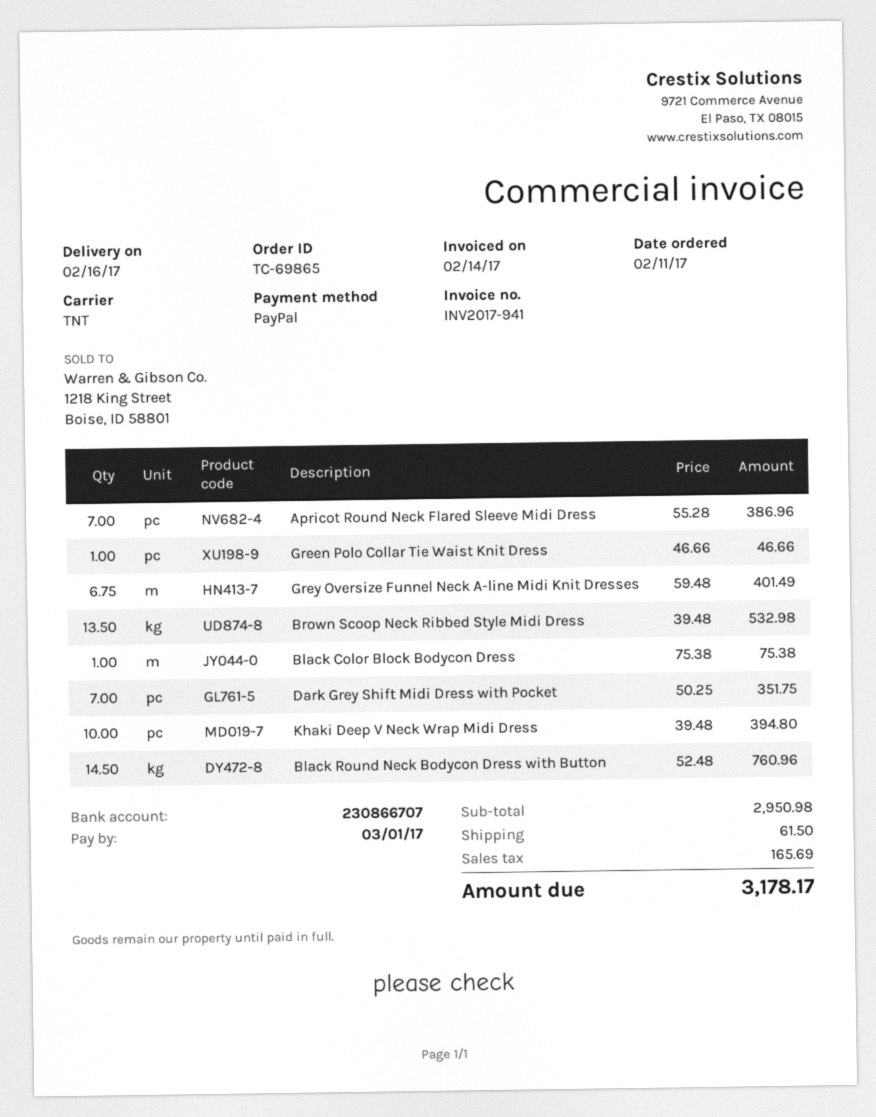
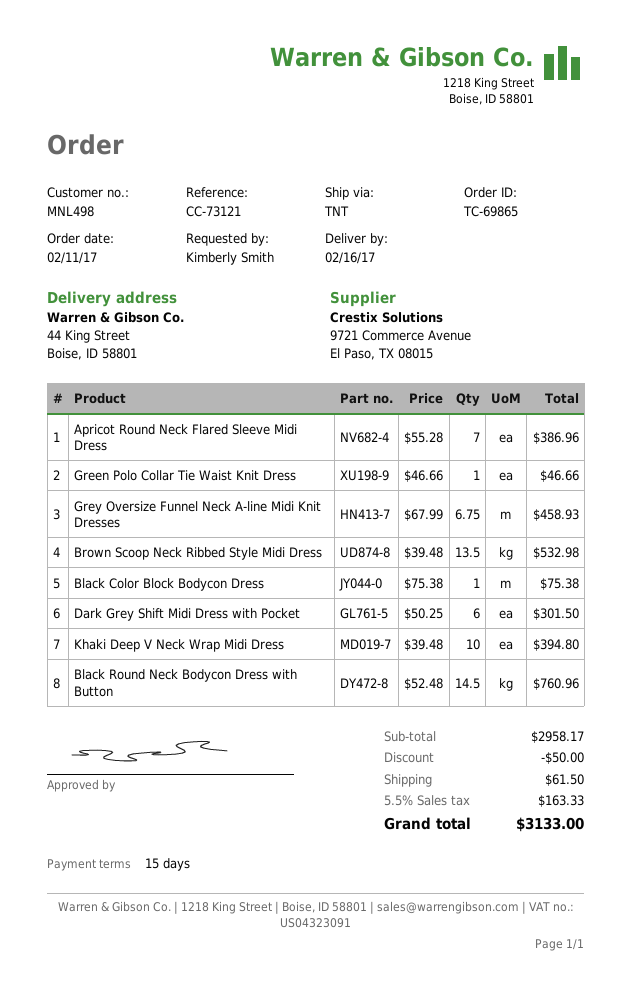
Grey Oversize Funnel Neck A-line Midi Knit Dresses: 6.75 x 59.48 = 401.49 -> 6.75 x 67.99 = 458.93
Dark Grey Shift Midi Dress with Pocket: 7 x 50.25 = 351.75 -> 6 x 50.25 = 301.50
subtotal: 2950.98 -> 2958.17
discount: none -> 50.00
tax: 165.69 -> 163.33
total: 3178.17 -> 3133.00

